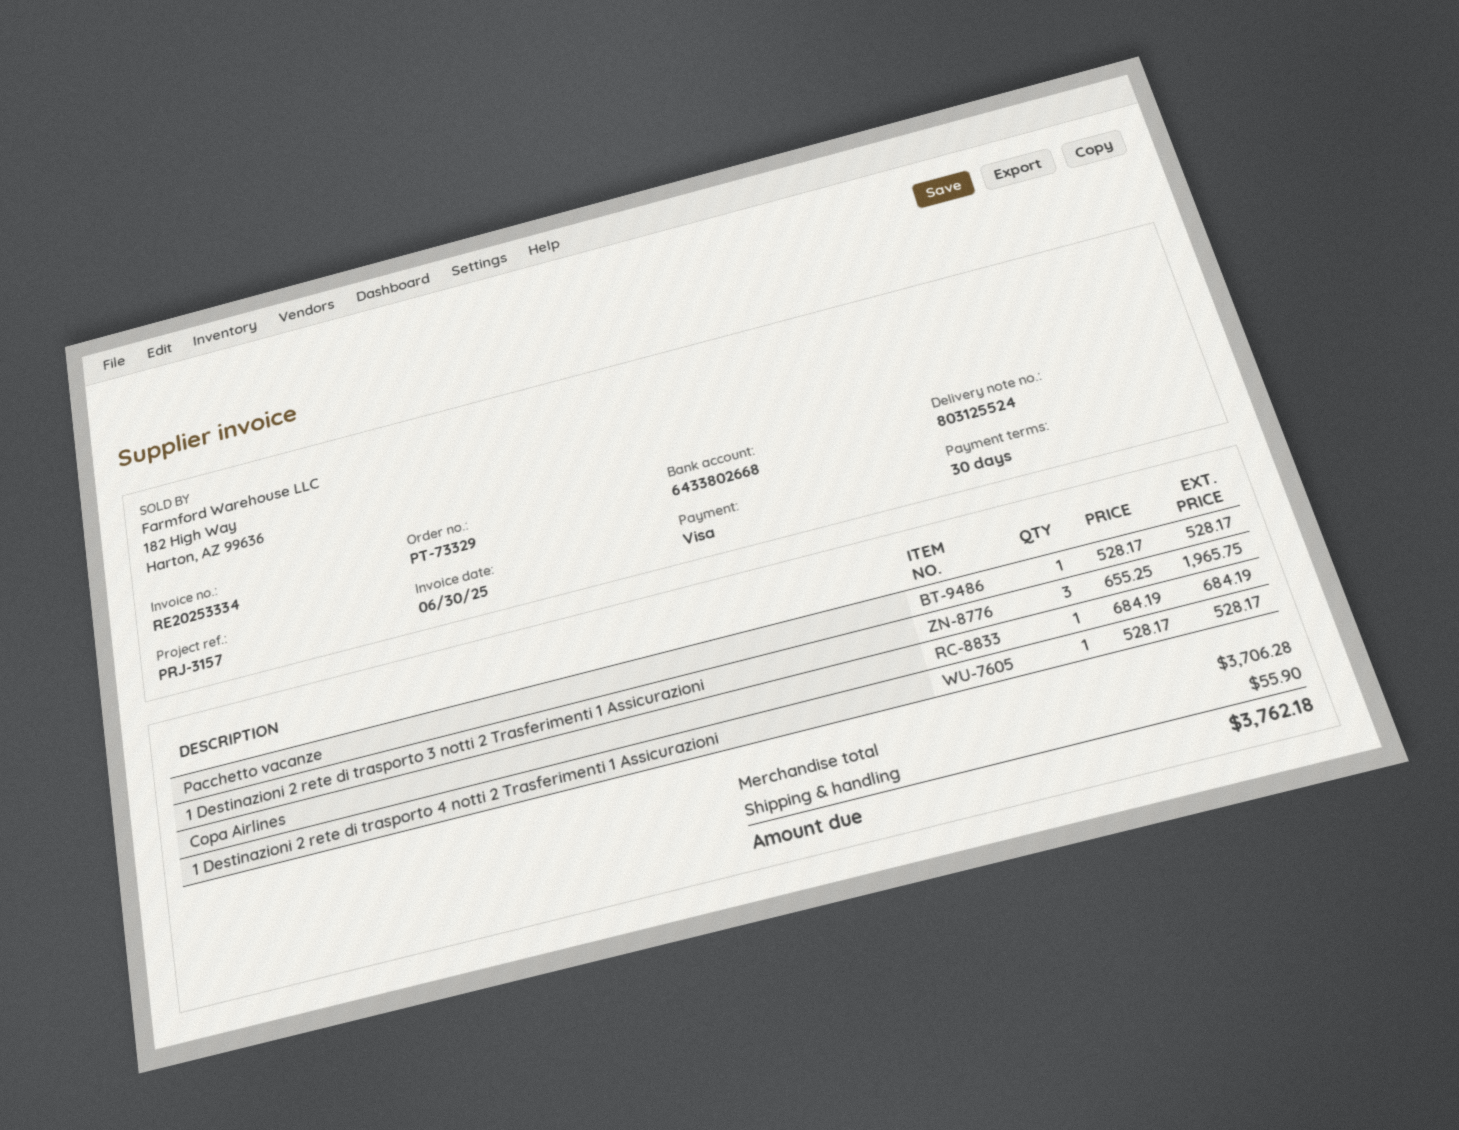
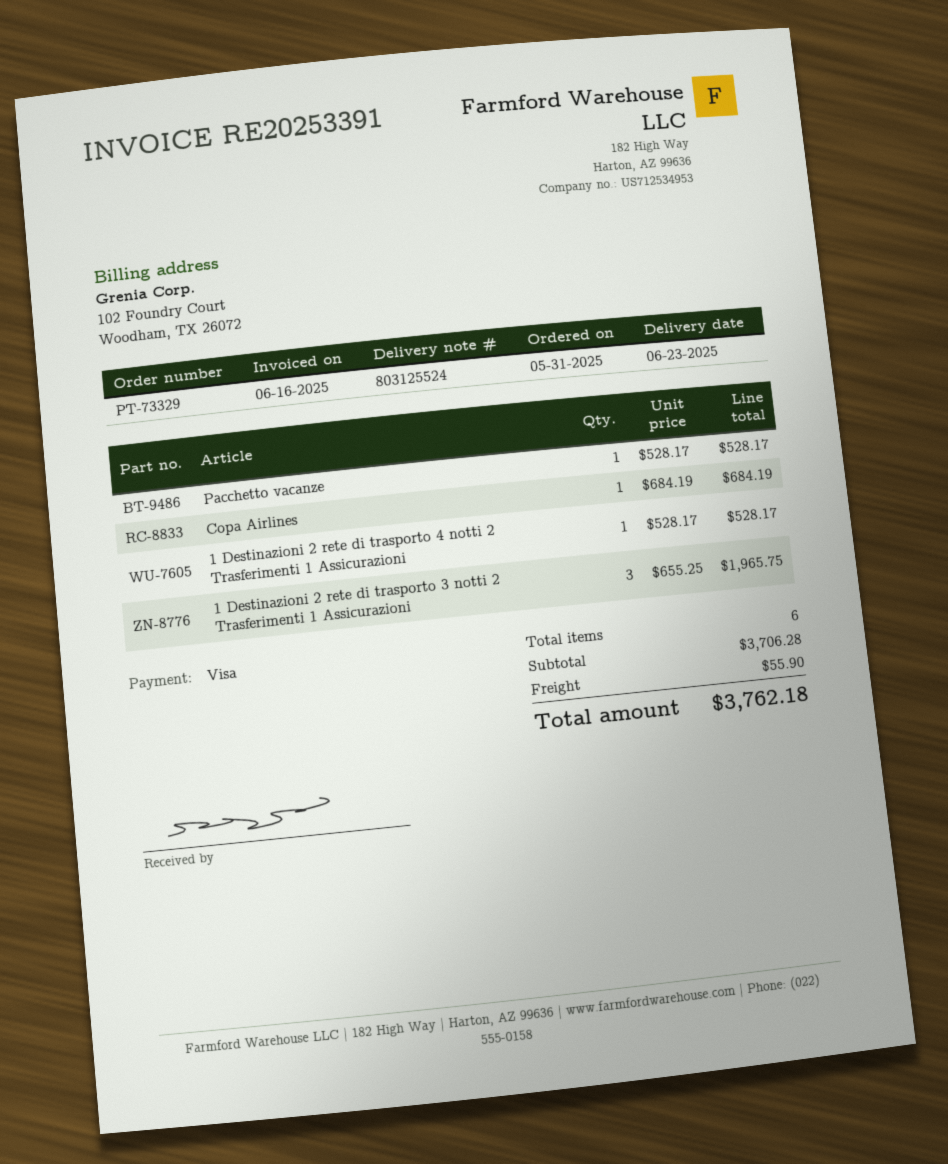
invoice number: RE20253334 -> RE20253391
invoice date: 2025-06-30 -> 2025-06-16

